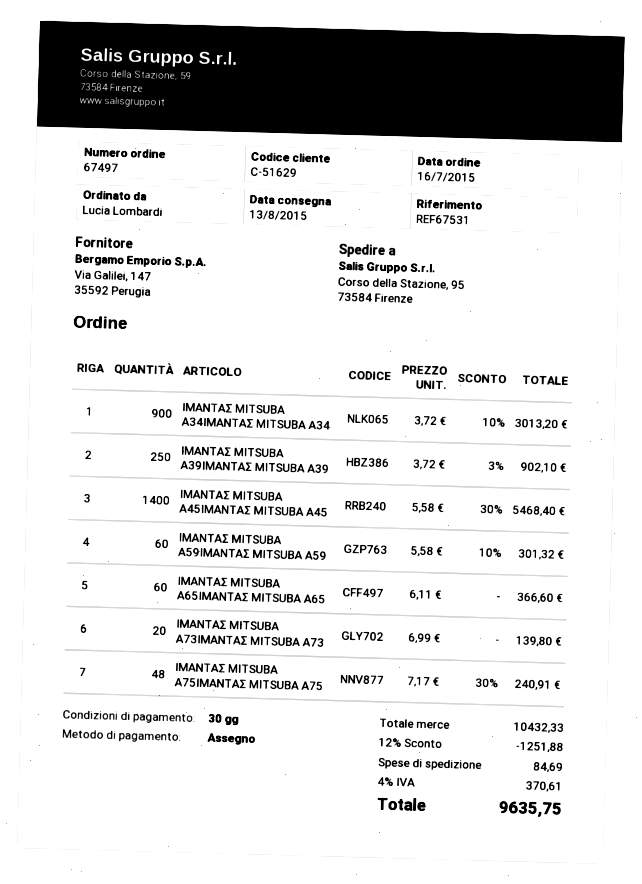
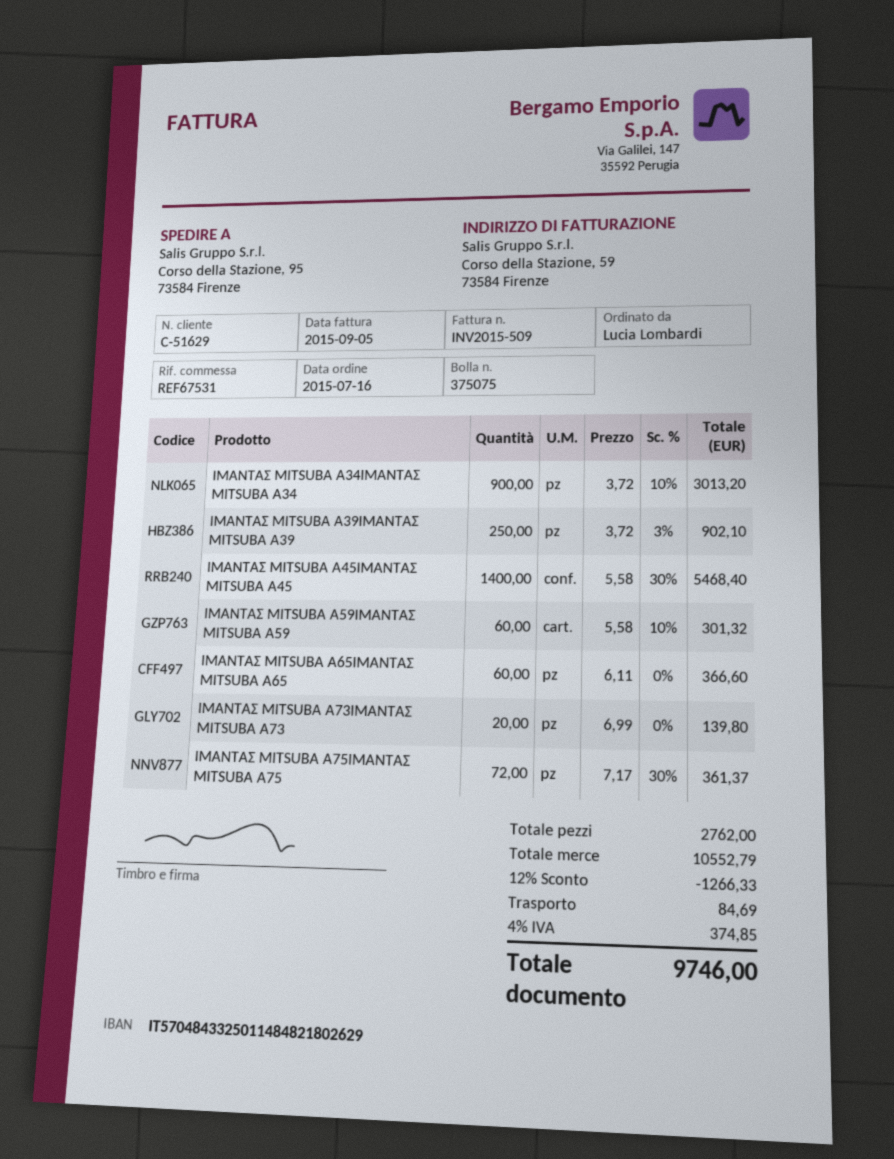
ΙΜΑΝΤΑΣ MITSUBA A75ΙΜΑΝΤΑΣ MITSUBA A75: 48 x 7.17 - 30% = 240.91 -> 72 x 7.17 - 30% = 361.37
subtotal: 10432.33 -> 10552.79
discount: 12% = 1251.88 -> 12% = 1266.33
tax: 4% = 370.61 -> 4% = 374.85
total: 9635.75 -> 9746.00

